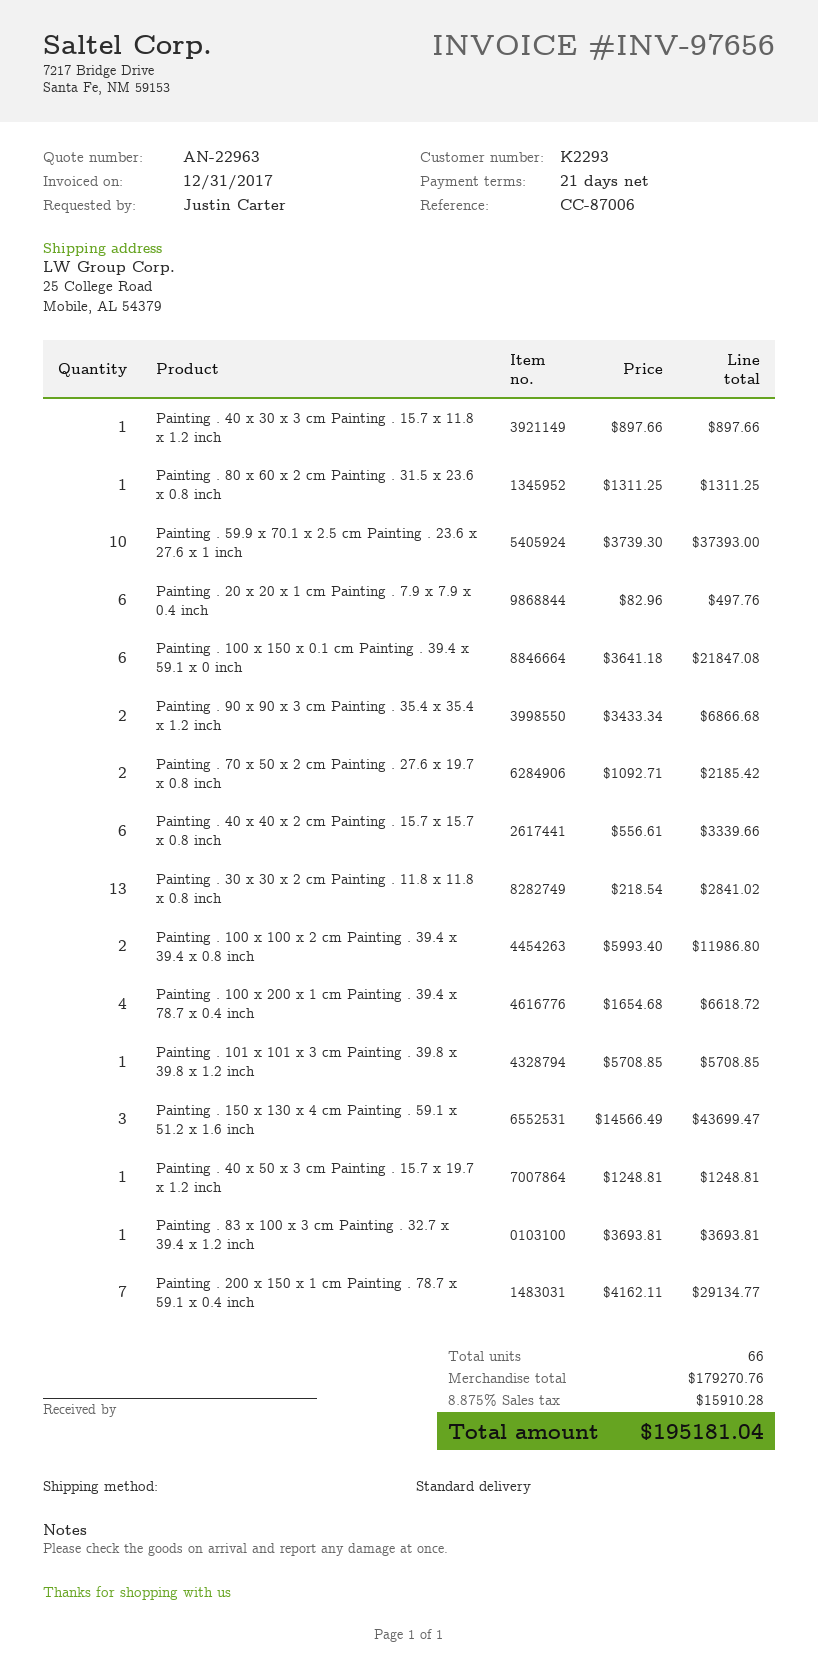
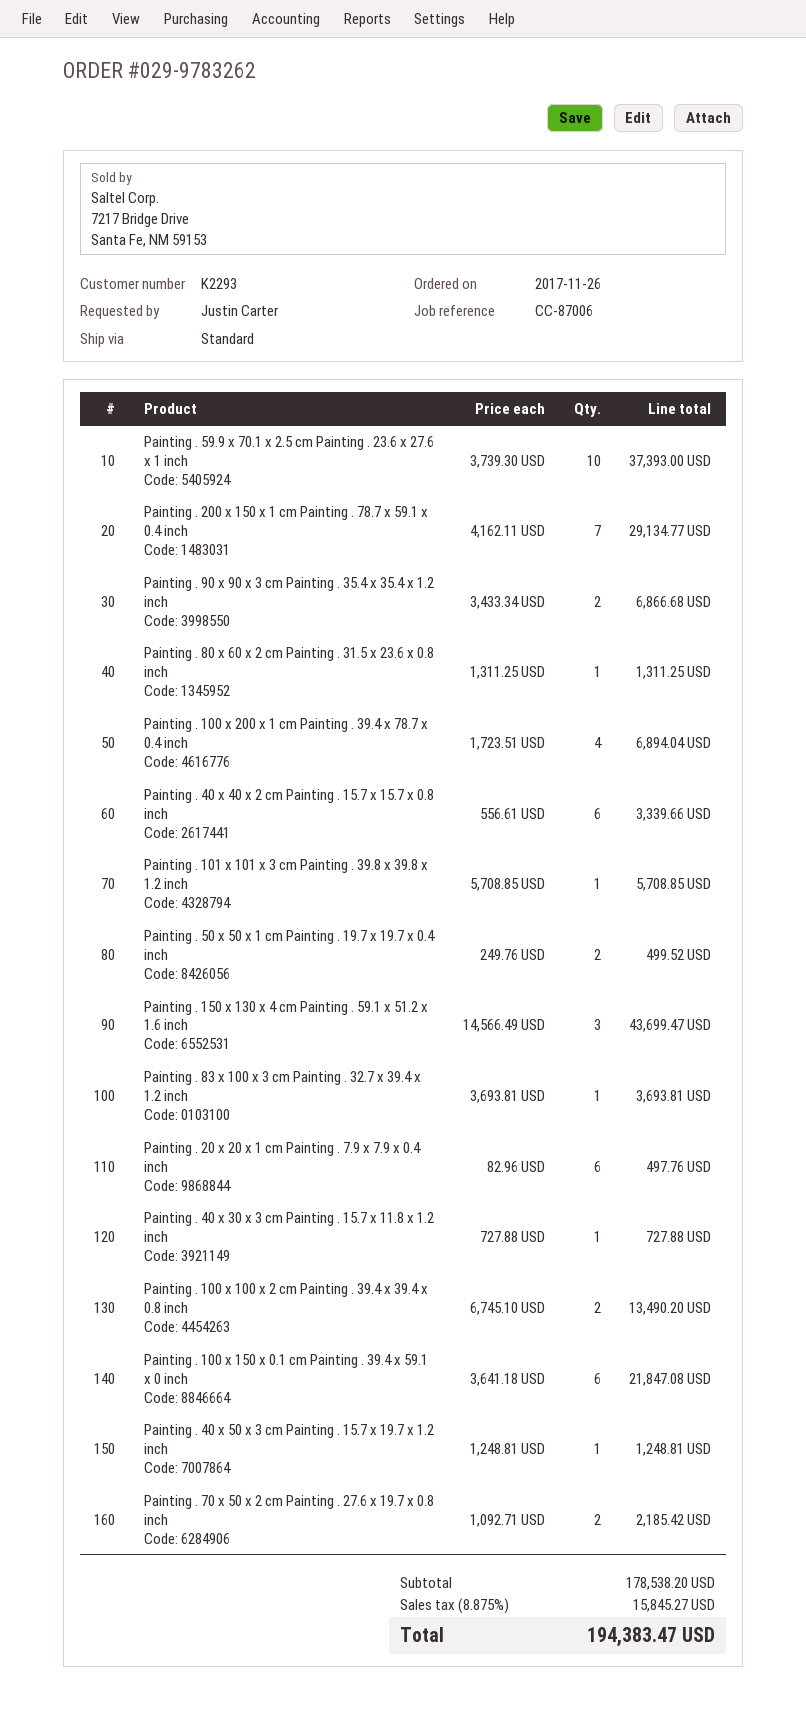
Painting . 40 x 30 x 3 cm Painting . 15.7 x 11.8 x 1.2 inch: 1 x 897.66 = 897.66 -> 1 x 727.88 = 727.88
Painting . 30 x 30 x 2 cm Painting . 11.8 x 11.8 x 0.8 inch: 13 x 218.54 = 2841.02 -> none
Painting . 100 x 100 x 2 cm Painting . 39.4 x 39.4 x 0.8 inch: 2 x 5993.40 = 11986.80 -> 2 x 6745.10 = 13490.20
Painting . 100 x 200 x 1 cm Painting . 39.4 x 78.7 x 0.4 inch: 4 x 1654.68 = 6618.72 -> 4 x 1723.51 = 6894.04
Painting . 50 x 50 x 1 cm Painting . 19.7 x 19.7 x 0.4 inch: none -> 2 x 249.76 = 499.52
subtotal: 179270.76 -> 178538.20
tax: 8.875% = 15910.28 -> 8.875% = 15845.27
total: 195181.04 -> 194383.47

